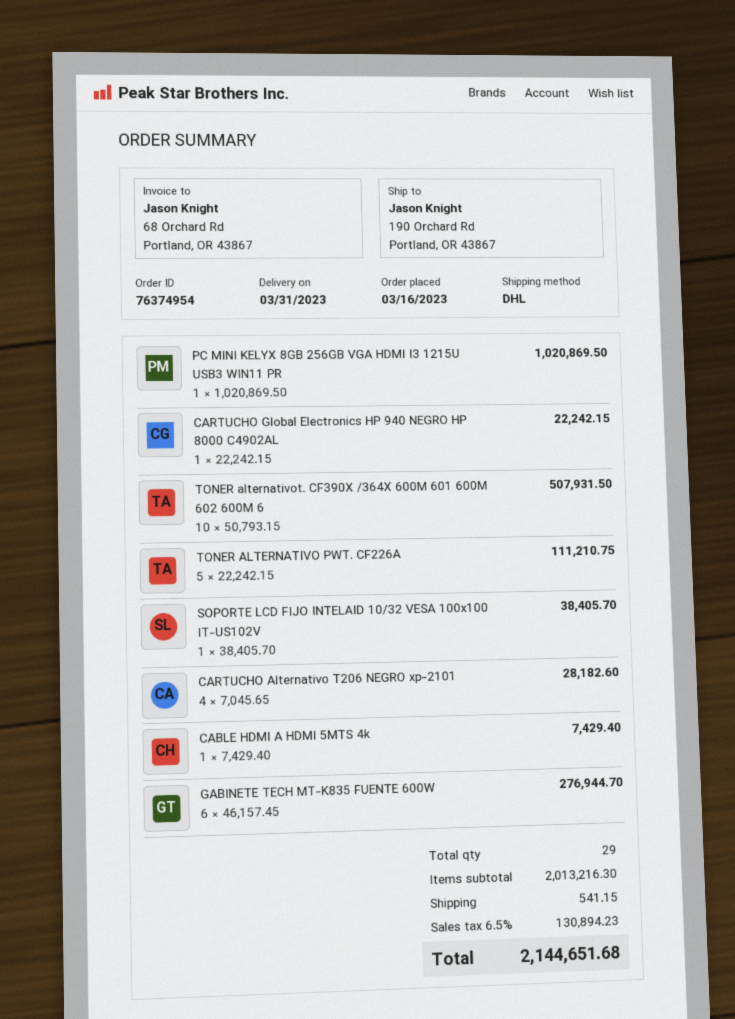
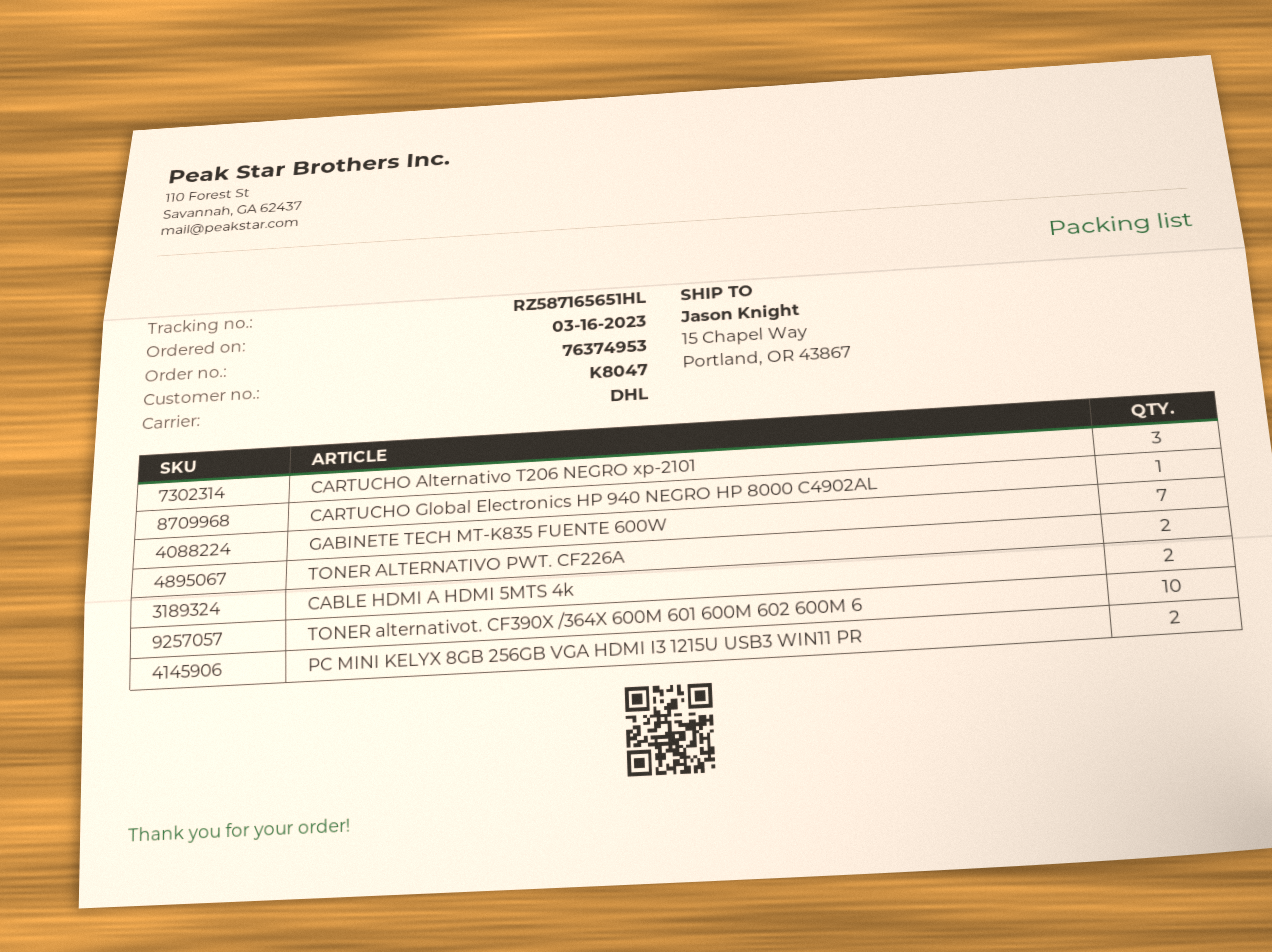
order number: 76374954 -> 76374953
ship to: 190 Orchard Rd, Portland, OR 43867 -> 15 Chapel Way, Portland, OR 43867
PC MINI KELYX 8GB 256GB VGA HDMI I3 1215U USB3 WIN11 PR: 1 -> 2
TONER ALTERNATIVO PWT. CF226A: 5 -> 2
SOPORTE LCD FIJO INTELAID 10/32 VESA 100x100 IT-US102V: 1 -> none
CARTUCHO Alternativo T206 NEGRO xp-2101: 4 -> 3
CABLE HDMI A HDMI 5MTS 4k: 1 -> 2
GABINETE TECH MT-K835 FUENTE 600W: 6 -> 7

